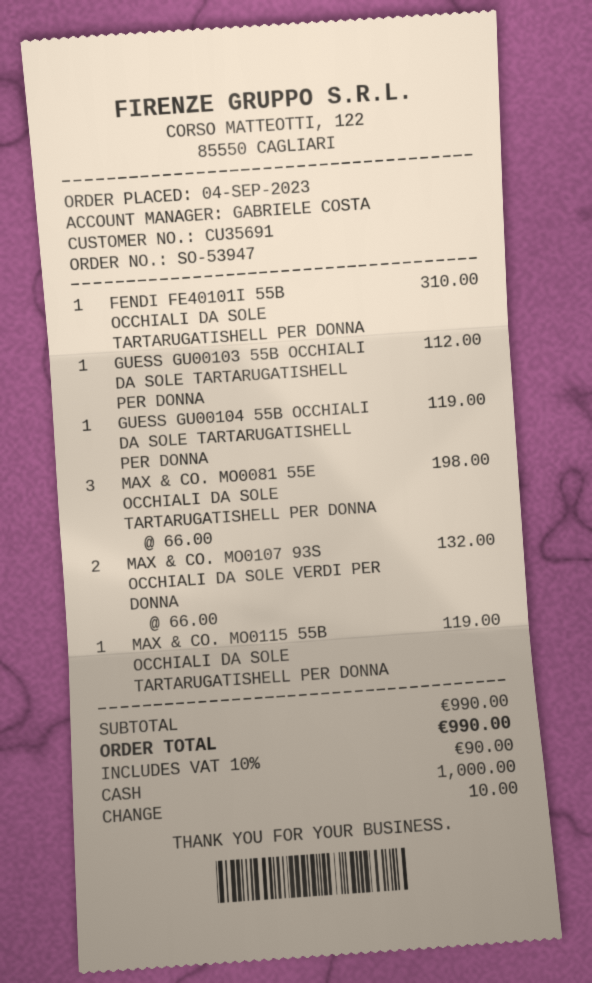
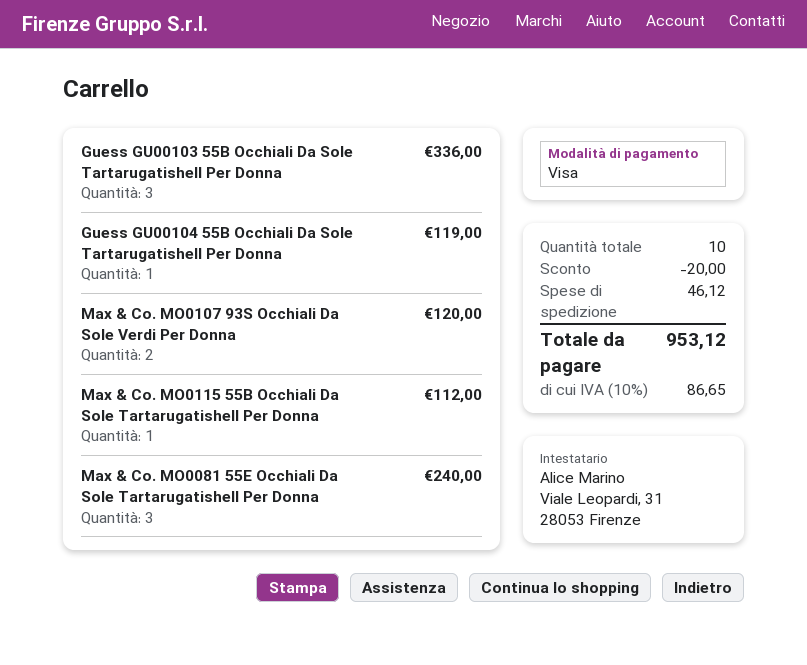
payment method: cash -> Visa
FENDI FE40101I 55B OCCHIALI DA SOLE TARTARUGATISHELL PER DONNA: 1 for 310.00 -> none
GUESS GU00103 55B OCCHIALI DA SOLE TARTARUGATISHELL PER DONNA: 1 for 112.00 -> 3 for 336.00
MAX & CO. MO0081 55E OCCHIALI DA SOLE TARTARUGATISHELL PER DONNA: 3 for 198.00 -> 3 for 240.00
MAX & CO. MO0107 93S OCCHIALI DA SOLE VERDI PER DONNA: 2 for 132.00 -> 2 for 120.00
MAX & CO. MO0115 55B OCCHIALI DA SOLE TARTARUGATISHELL PER DONNA: 1 for 119.00 -> 1 for 112.00
discount: none -> 20.00
shipping: none -> 46.12
tax: 10% = 90.00 -> 10% = 86.65
total: 990.00 -> 953.12

